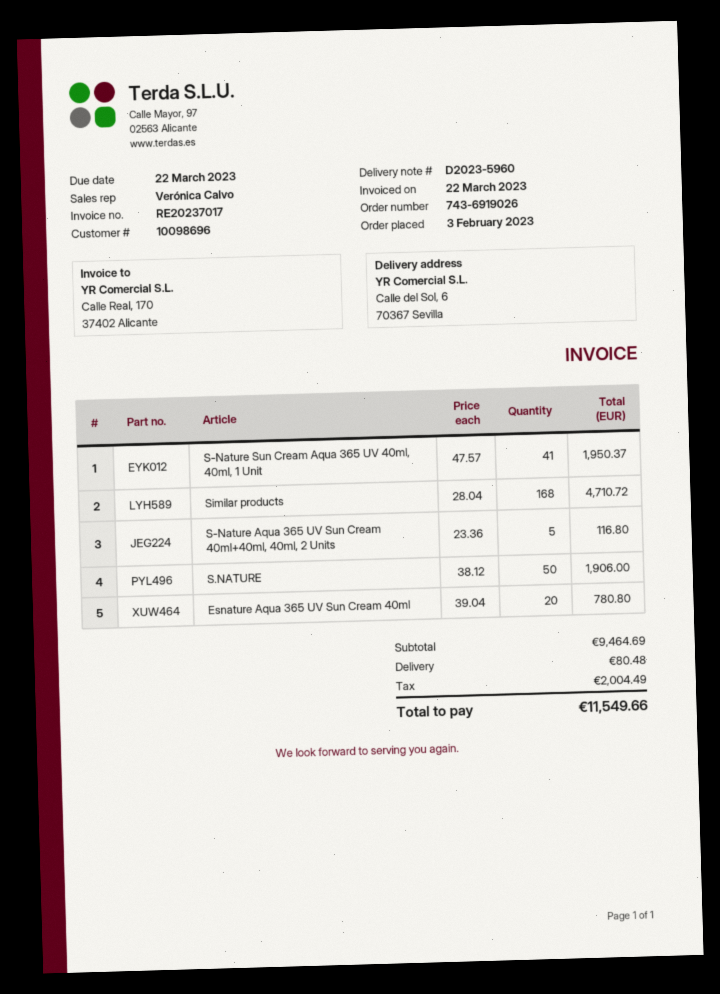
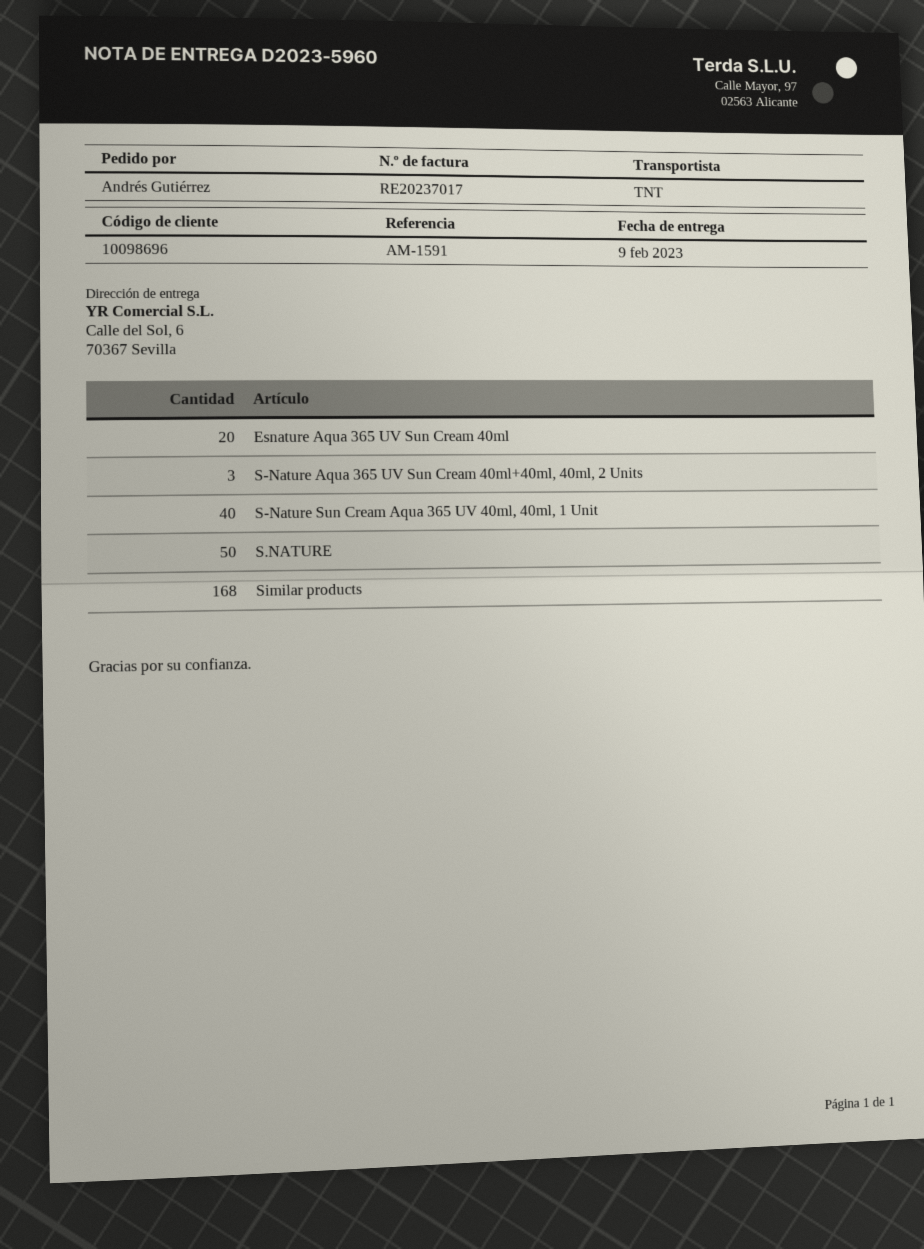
S-Nature Sun Cream Aqua 365 UV 40ml, 40ml, 1 Unit: 41 -> 40
S-Nature Aqua 365 UV Sun Cream 40ml+40ml, 40ml, 2 Units: 5 -> 3

